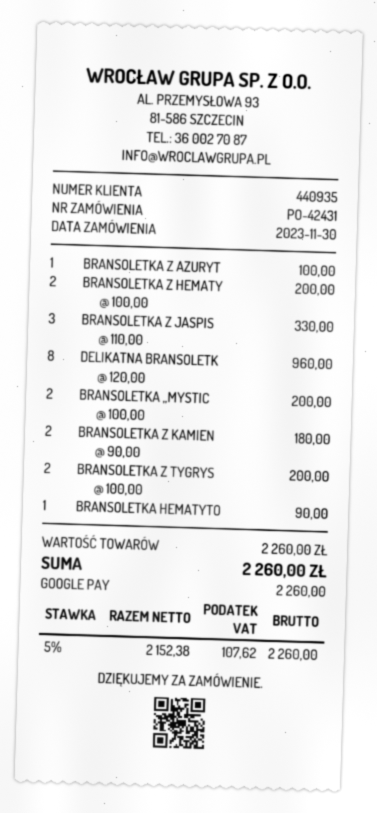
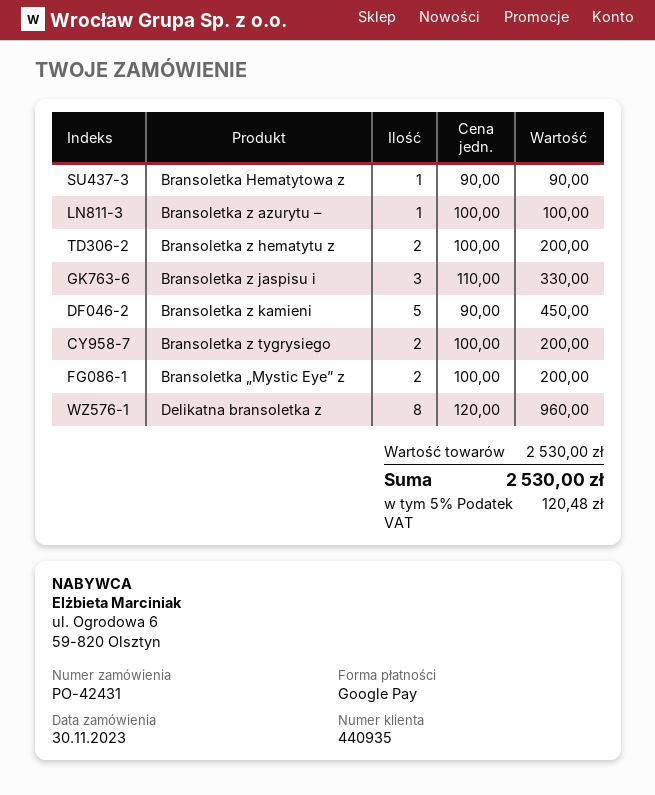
BRANSOLETKA Z KAMIEN: 2 x 90.00 = 180.00 -> 5 x 90.00 = 450.00
subtotal: 2260.00 -> 2530.00
tax: 5% = 107.62 -> 5% = 120.48
total: 2260.00 -> 2530.00

